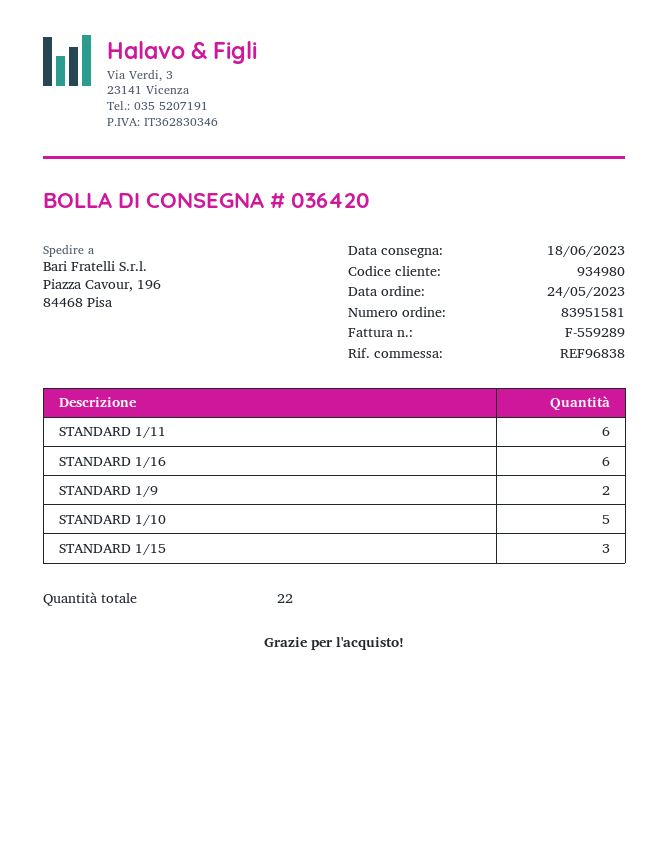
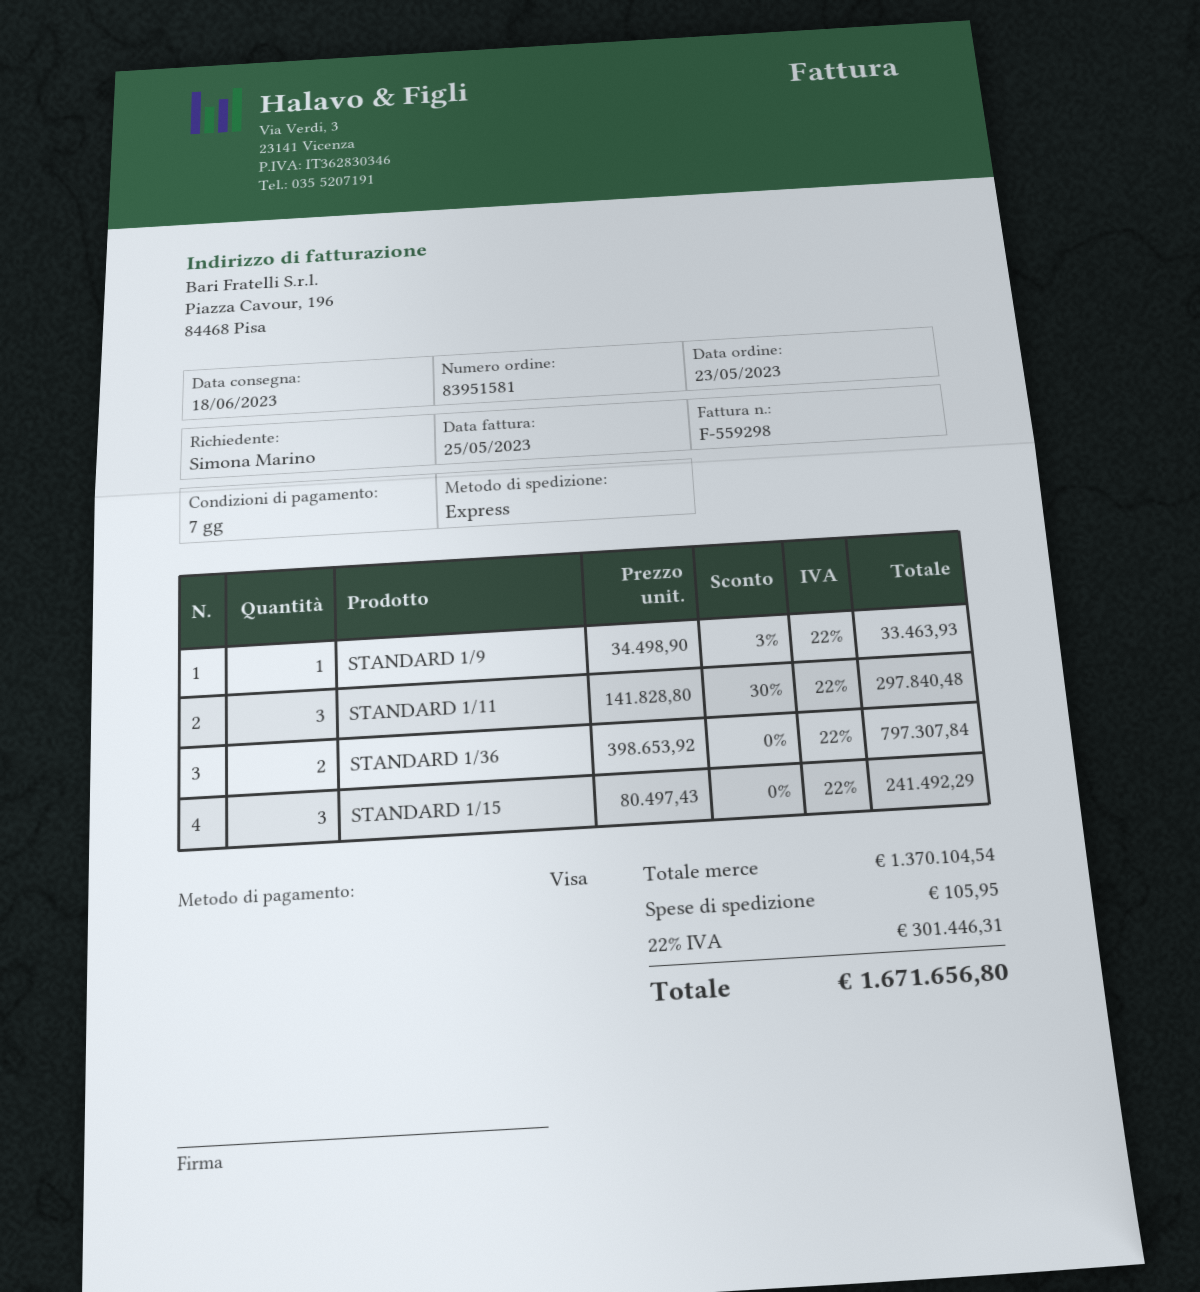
order date: 2023-05-24 -> 2023-05-23
invoice number: F-559289 -> F-559298
STANDARD 1/11: 6 -> 3
STANDARD 1/16: 6 -> none
STANDARD 1/9: 2 -> 1
STANDARD 1/10: 5 -> none
STANDARD 1/36: none -> 2

